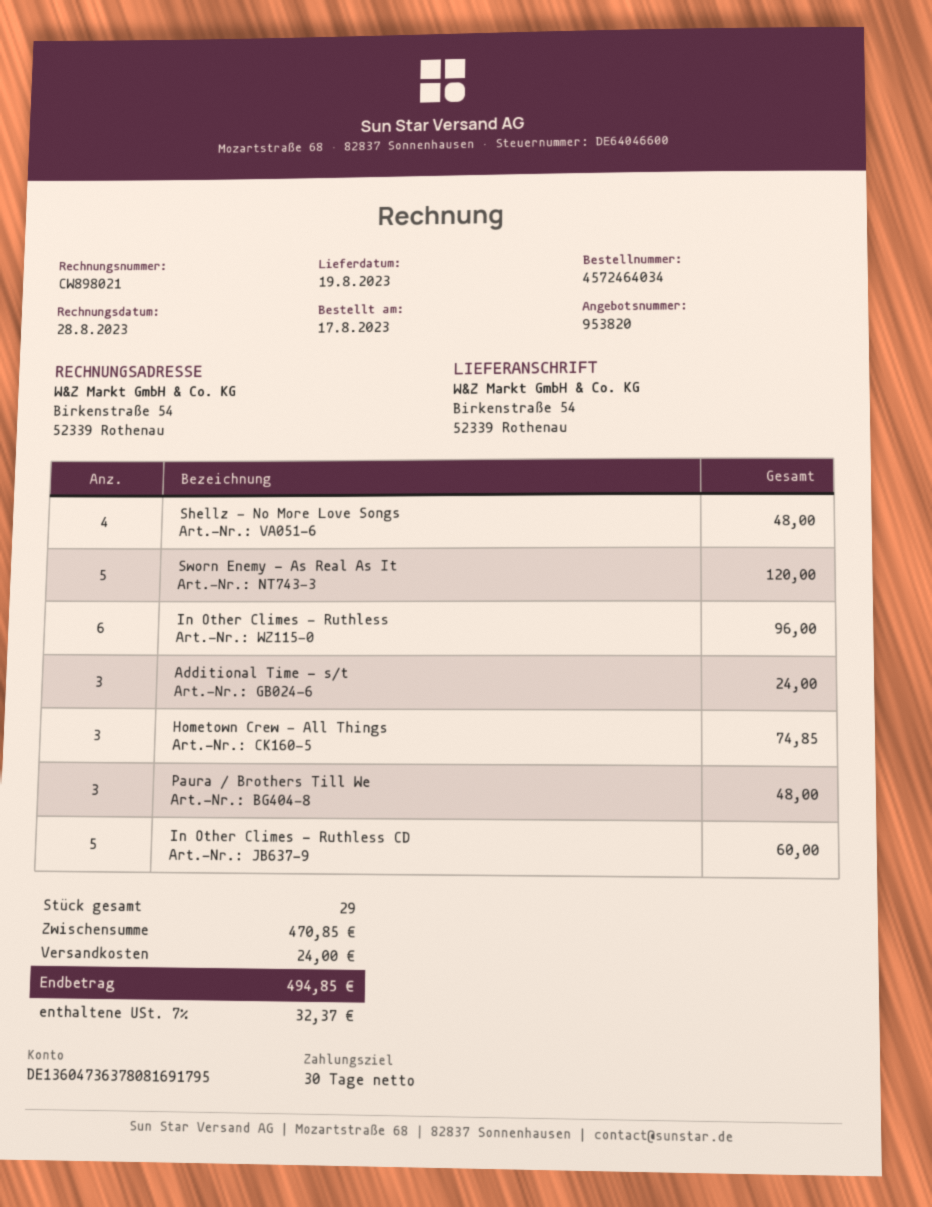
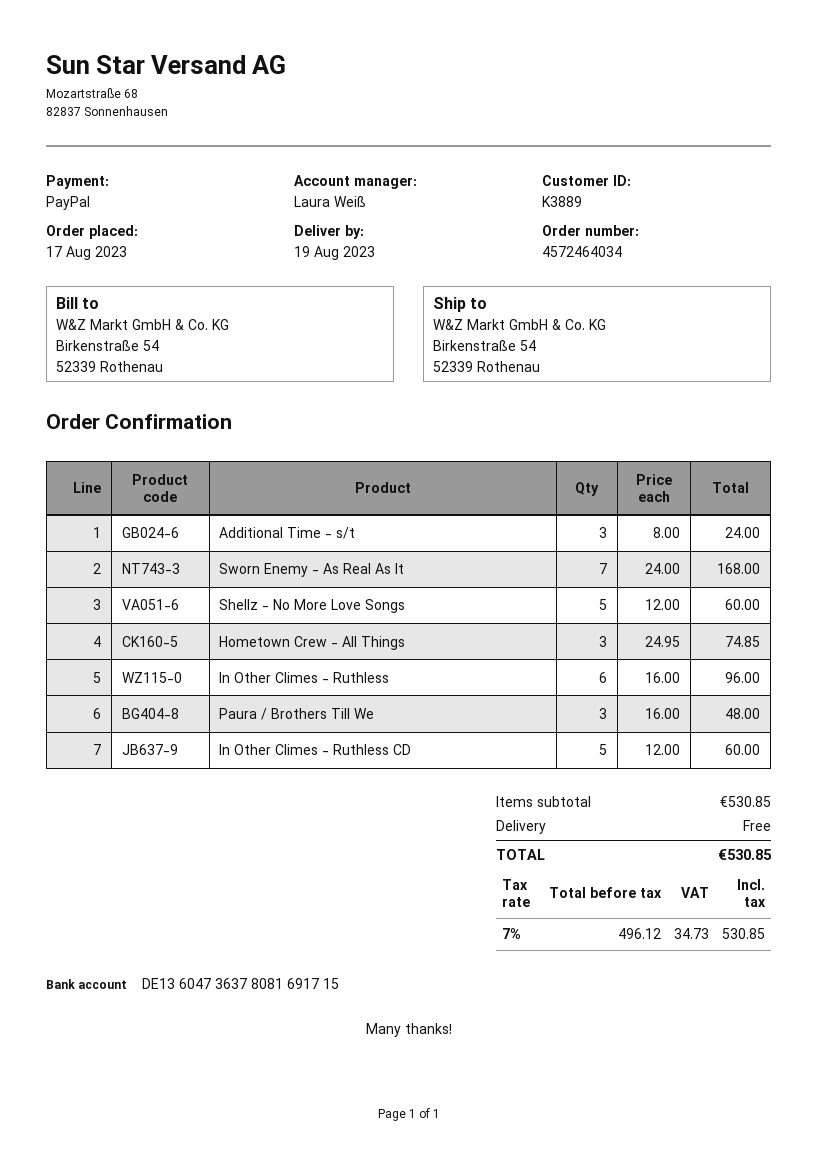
bank account: DE13604736378081691795 -> DE13604736378081691715
Shellz - No More Love Songs: 4 for 48.00 -> 5 for 60.00
Sworn Enemy - As Real As It: 5 for 120.00 -> 7 for 168.00
subtotal: 470.85 -> 530.85
shipping: 24.00 -> 0.00
tax: 7% = 32.37 -> 7% = 34.73
total: 494.85 -> 530.85

